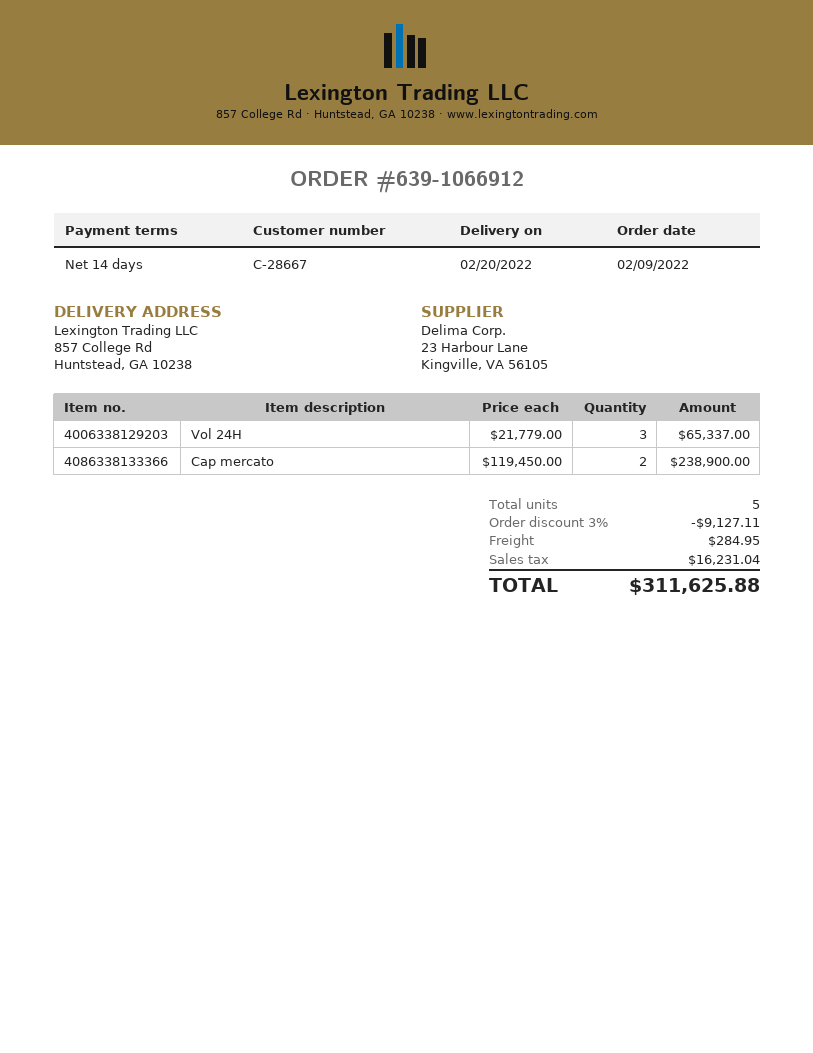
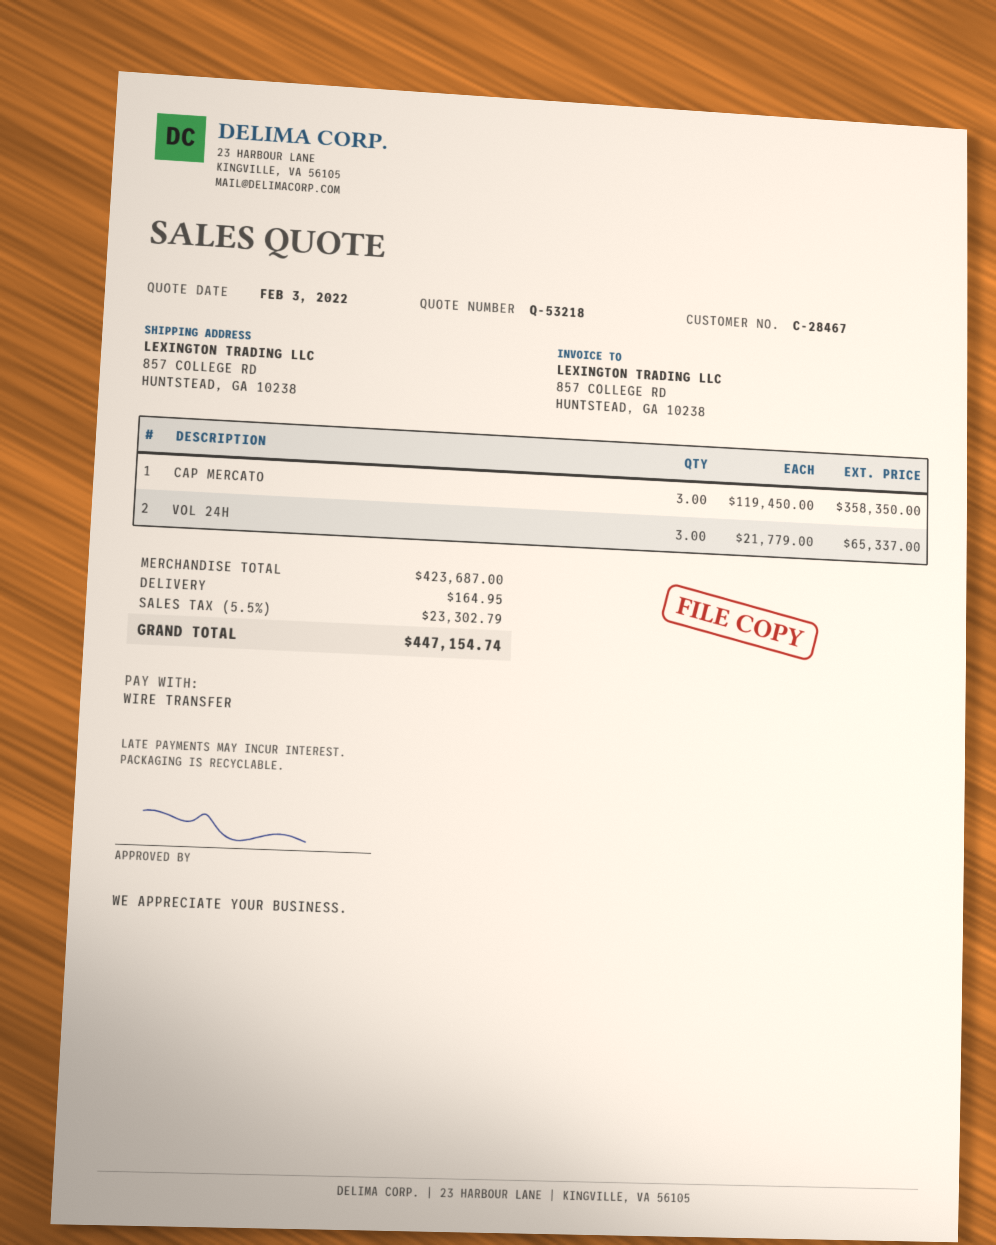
customer number: C-28667 -> C-28467
Cap mercato: 2 x 119450.00 = 238900.00 -> 3 x 119450.00 = 358350.00
discount: 3% = 9127.11 -> none
shipping: 284.95 -> 164.95
tax: 16231.04 -> 23302.79
total: 311625.88 -> 447154.74

